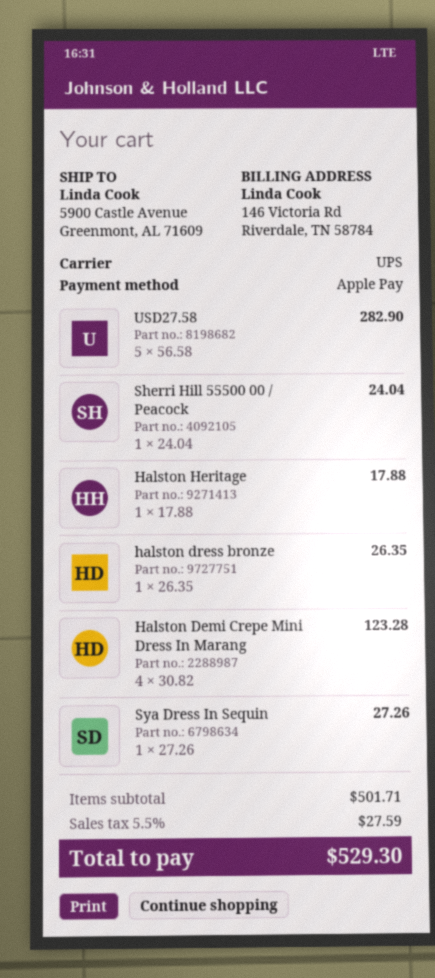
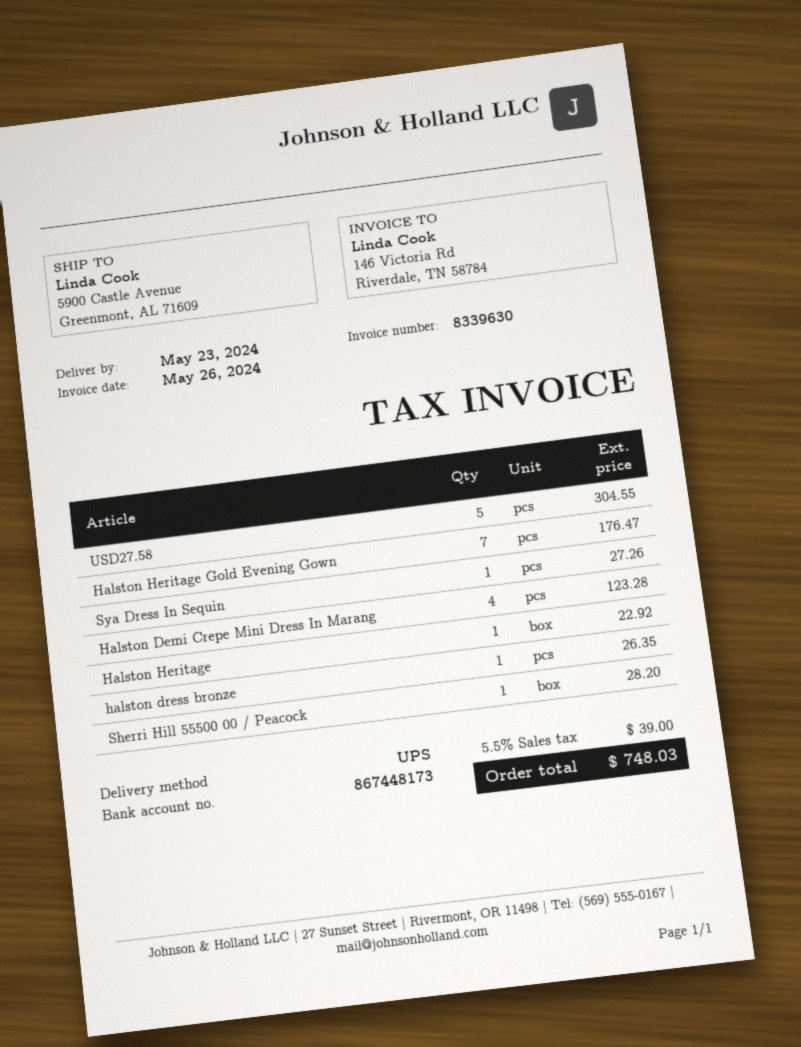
USD27.58: 5 for 282.90 -> 5 for 304.55
Sherri Hill 55500 00 / Peacock: 1 for 24.04 -> 1 for 28.20
Halston Heritage: 1 for 17.88 -> 1 for 22.92
Halston Heritage Gold Evening Gown: none -> 7 for 176.47
tax: 5.5% = 27.59 -> 5.5% = 39.00
total: 529.30 -> 748.03

